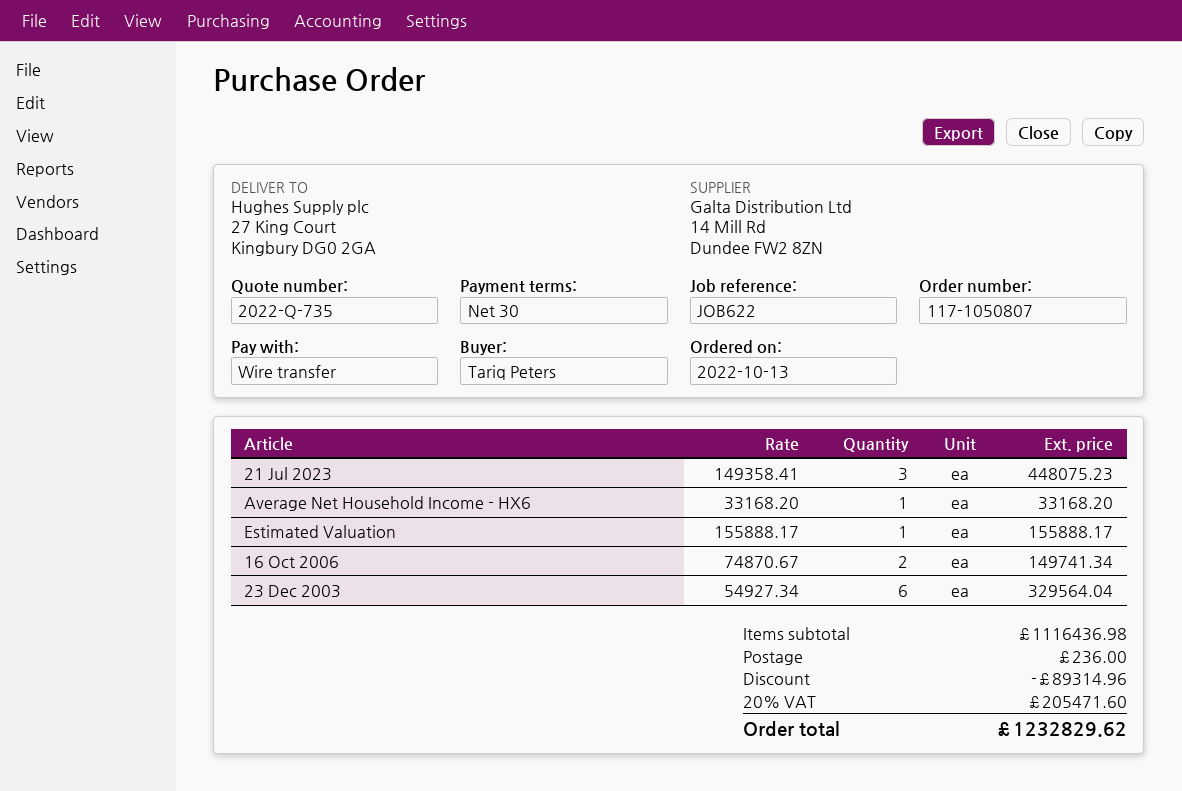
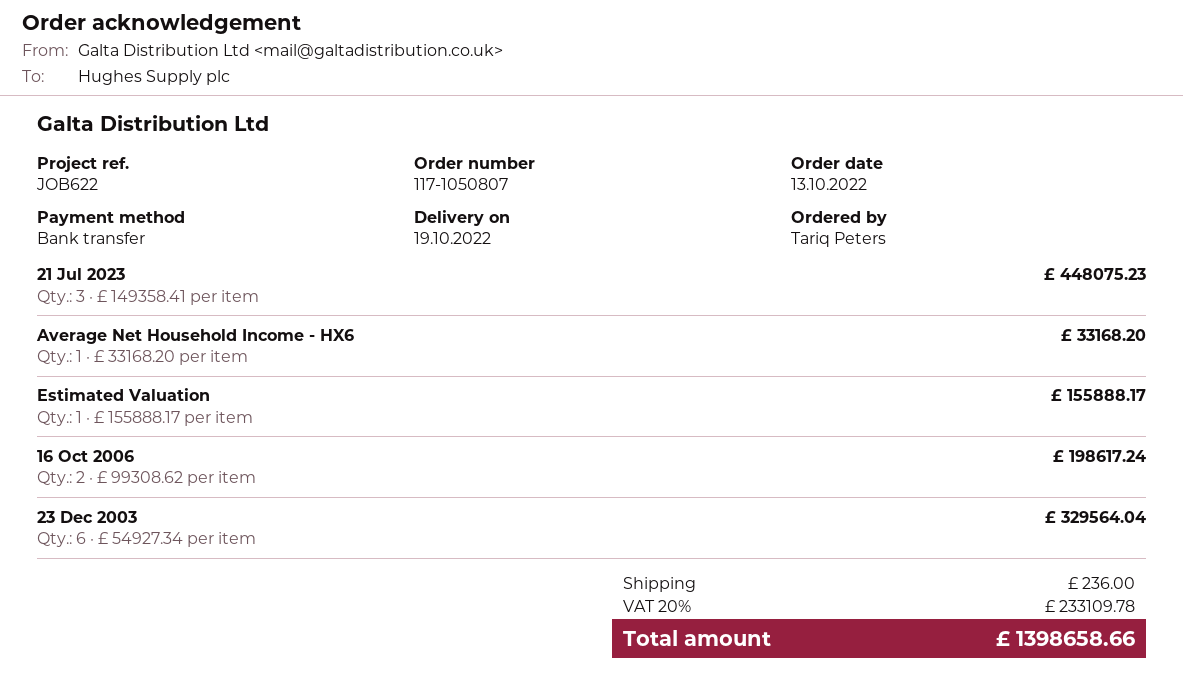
16 Oct 2006: 2 x 74870.67 = 149741.34 -> 2 x 99308.62 = 198617.24
discount: 89314.96 -> none
tax: 20% = 205471.60 -> 20% = 233109.78
total: 1232829.62 -> 1398658.66

